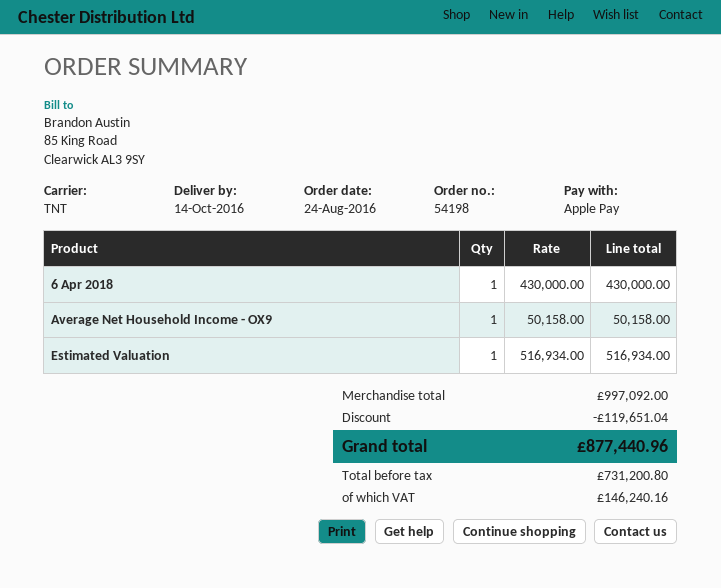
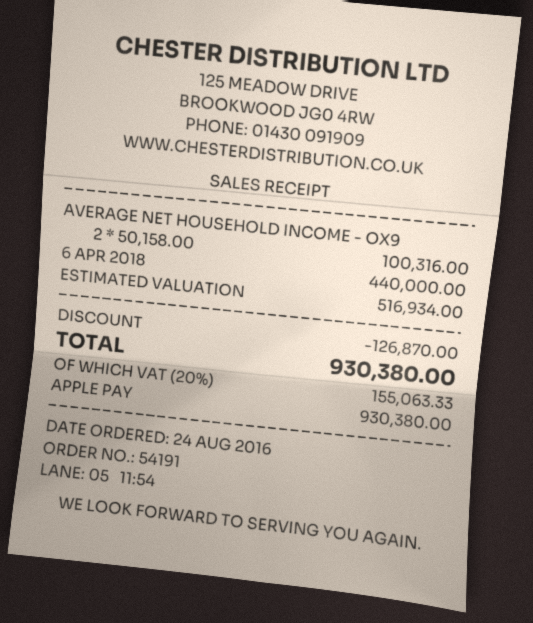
order number: 54198 -> 54191
6 Apr 2018: 1 x 430000.00 = 430000.00 -> 1 x 440000.00 = 440000.00
Average Net Household Income - OX9: 1 x 50158.00 = 50158.00 -> 2 x 50158.00 = 100316.00
discount: 119651.04 -> 126870.00
tax: 146240.16 -> 155063.33
total: 877440.96 -> 930380.00

